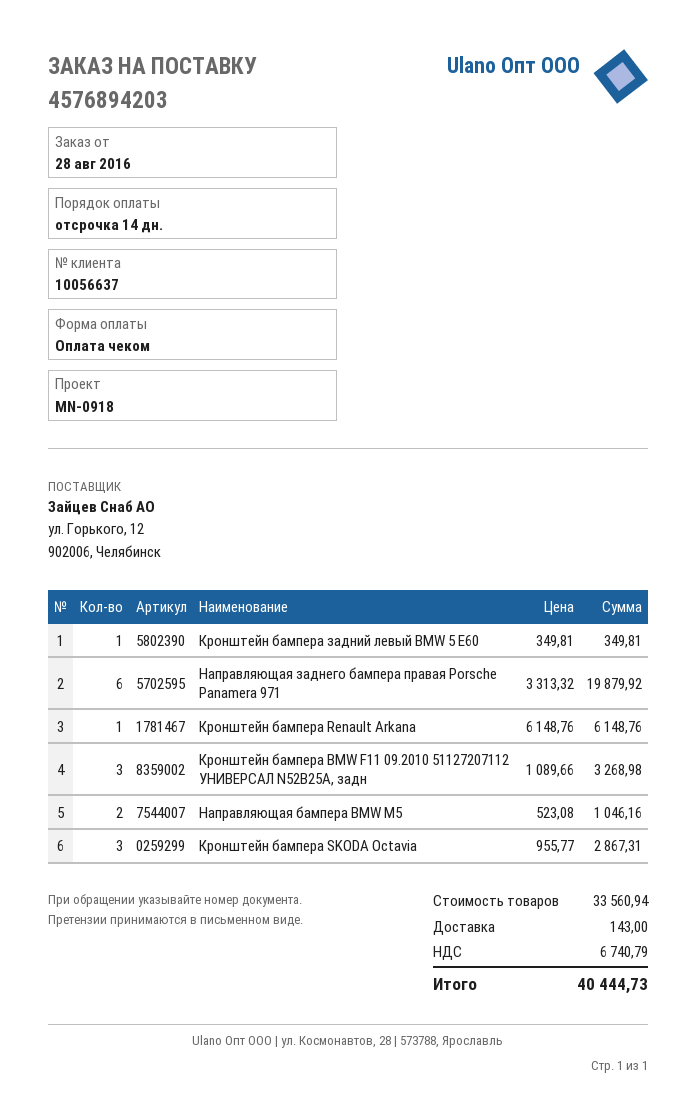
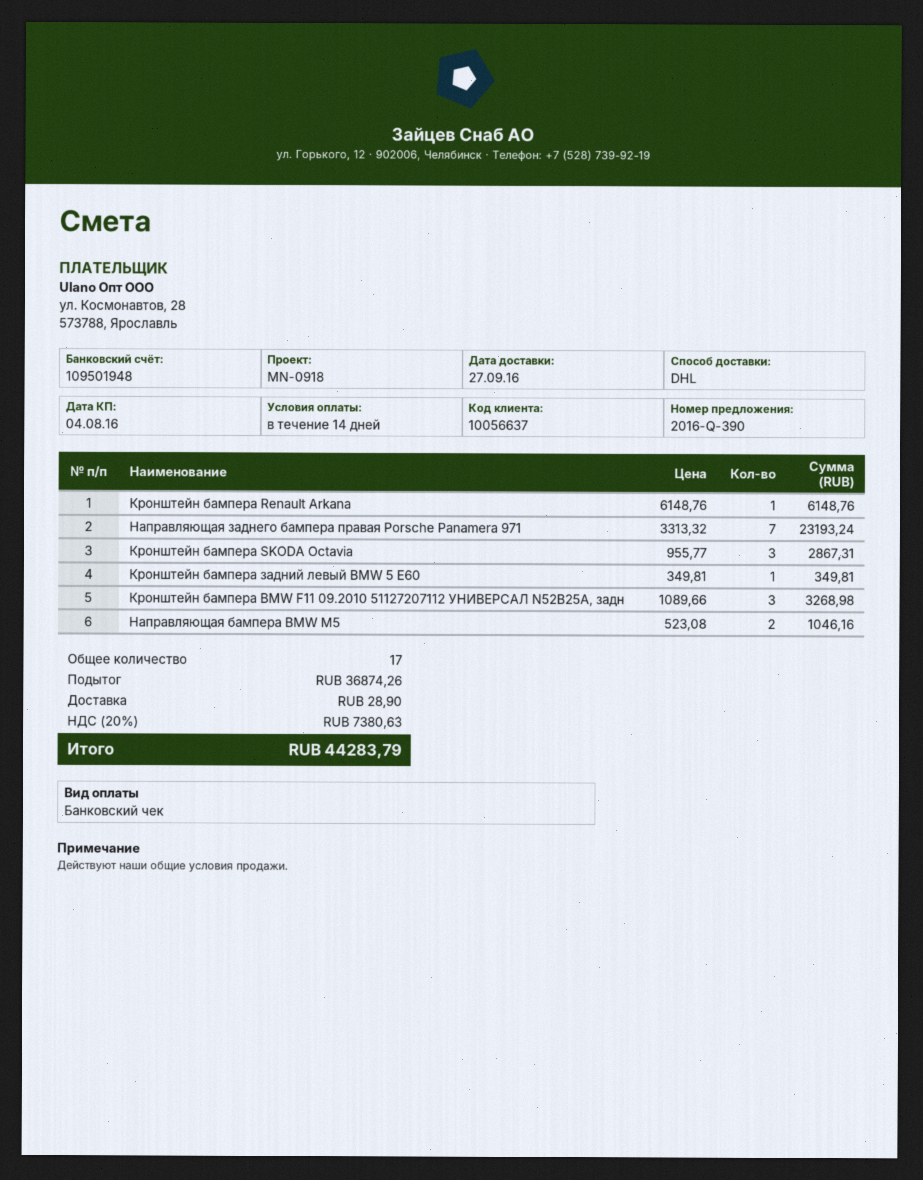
Направляющая заднего бампера правая Porsche Panamera 971: 6 x 3313.32 = 19879.92 -> 7 x 3313.32 = 23193.24
subtotal: 33560.94 -> 36874.26
shipping: 143.00 -> 28.90
tax: 6740.79 -> 7380.63
total: 40444.73 -> 44283.79

